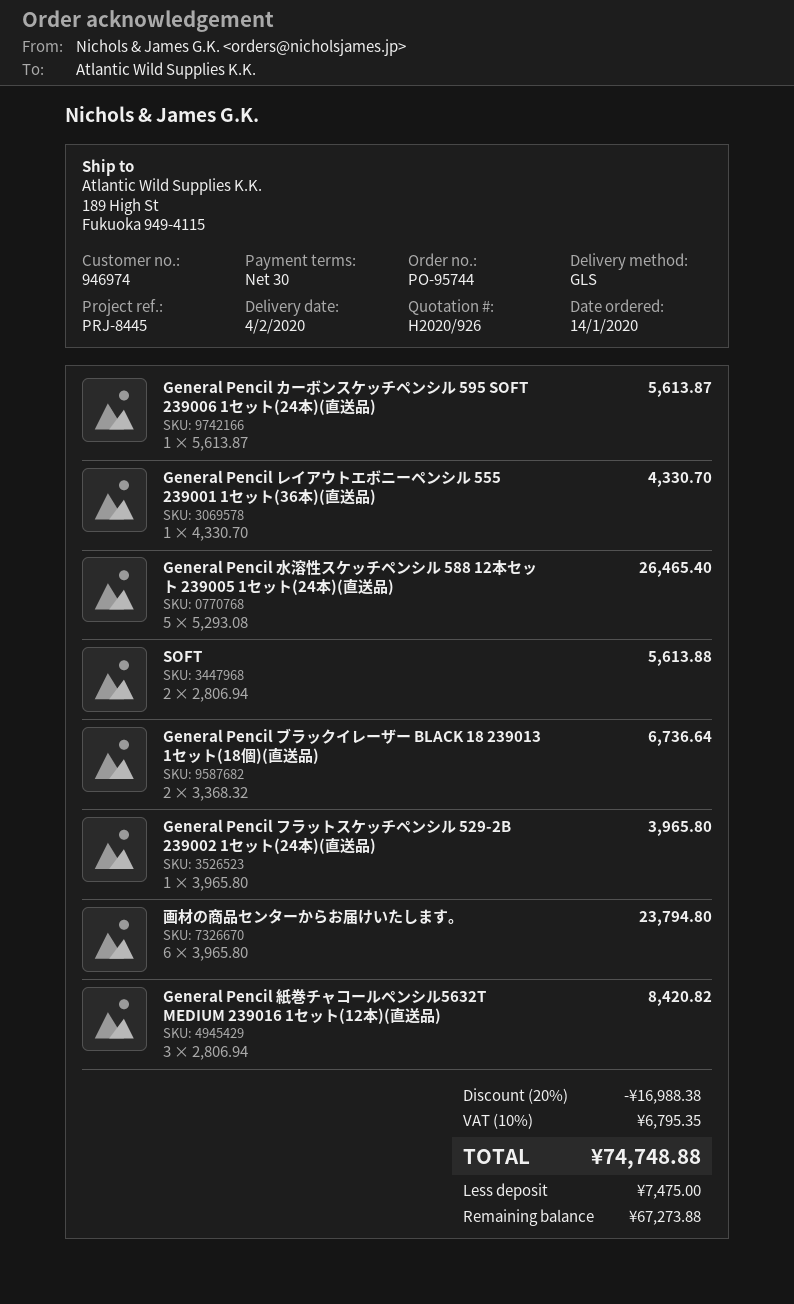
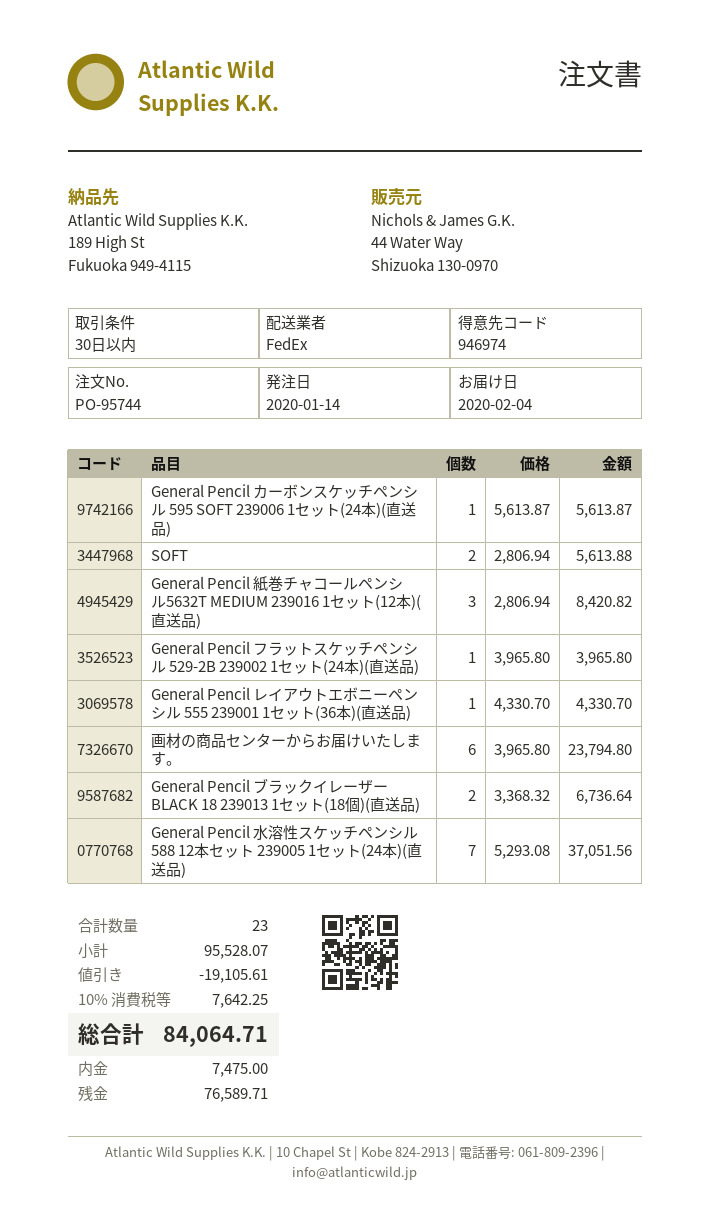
shipping method: GLS -> FedEx
General Pencil 水溶性スケッチペンシル 588 12本セット 239005 1セット(24本)(直送品): 5 x 5293.08 = 26465.40 -> 7 x 5293.08 = 37051.56
discount: 16988.38 -> 19105.61
tax: 10% = 6795.35 -> 10% = 7642.25
total: 74748.88 -> 84064.71
balance: 67273.88 -> 76589.71

